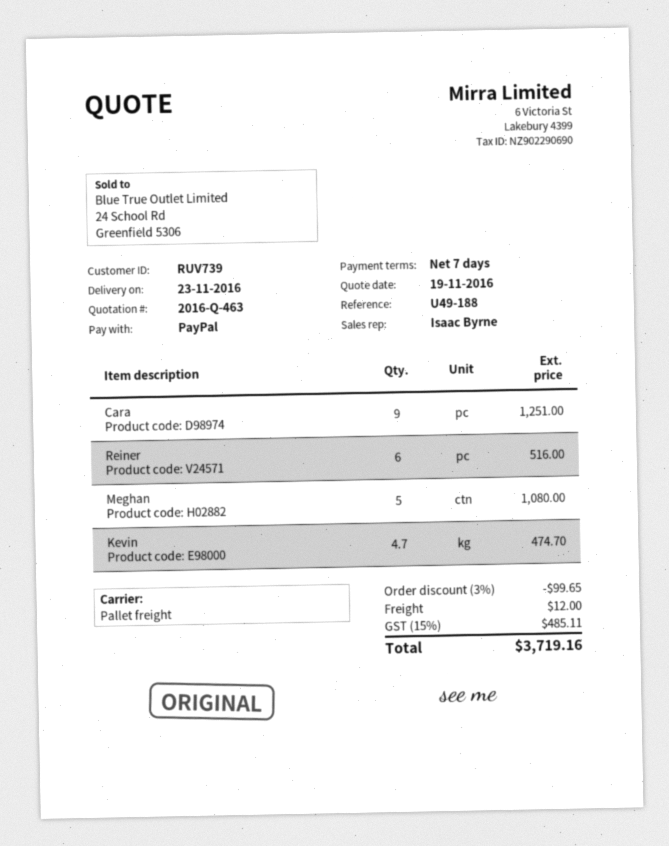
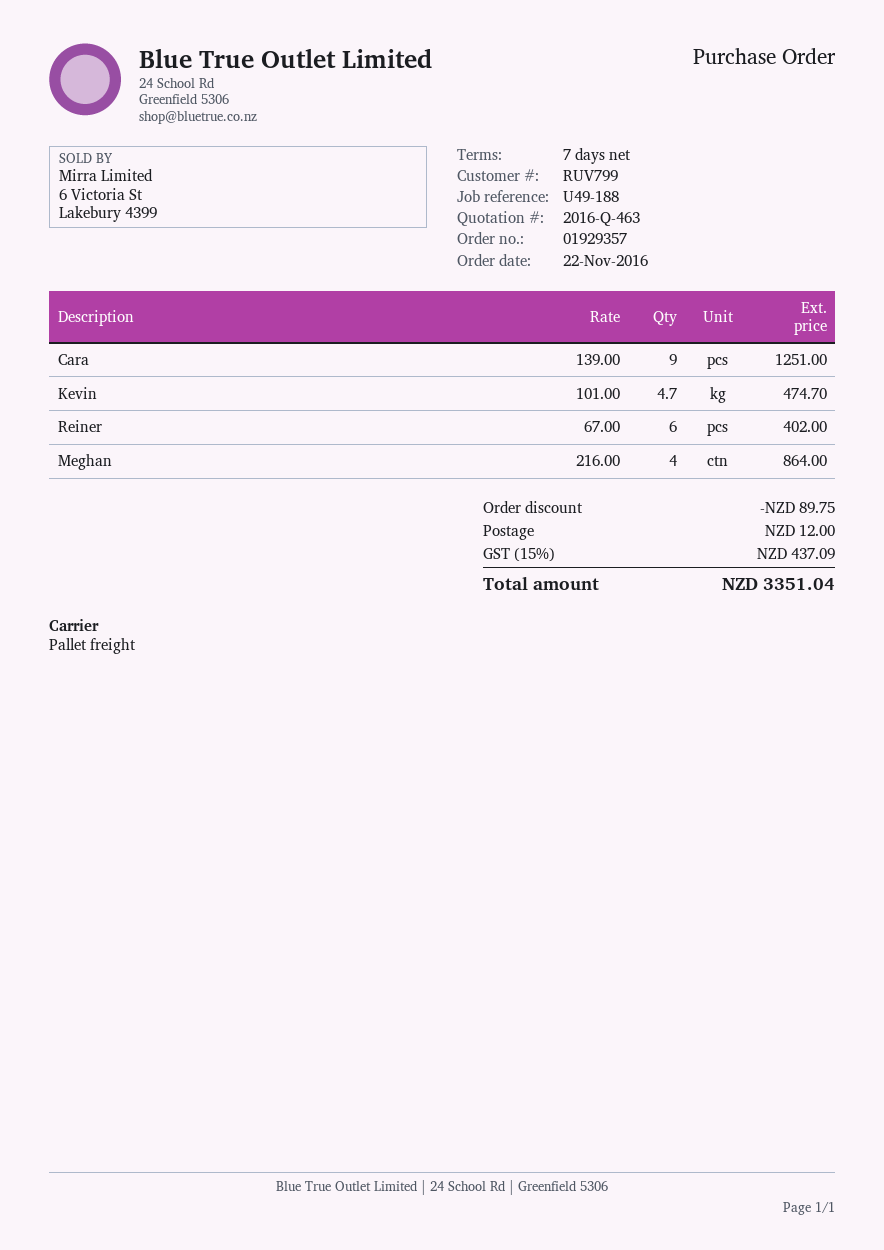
customer number: RUV739 -> RUV799
Reiner: 6 for 516.00 -> 6 for 402.00
Meghan: 5 for 1080.00 -> 4 for 864.00
discount: 99.65 -> 89.75
tax: 15% = 485.11 -> 15% = 437.09
total: 3719.16 -> 3351.04

